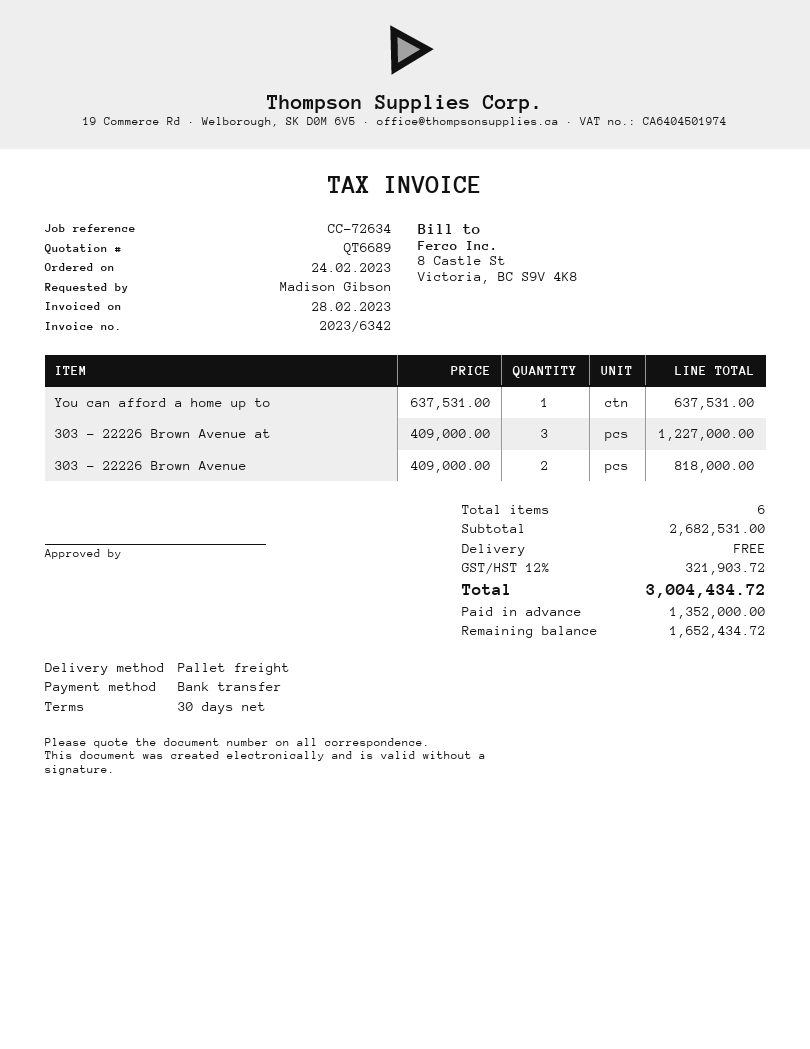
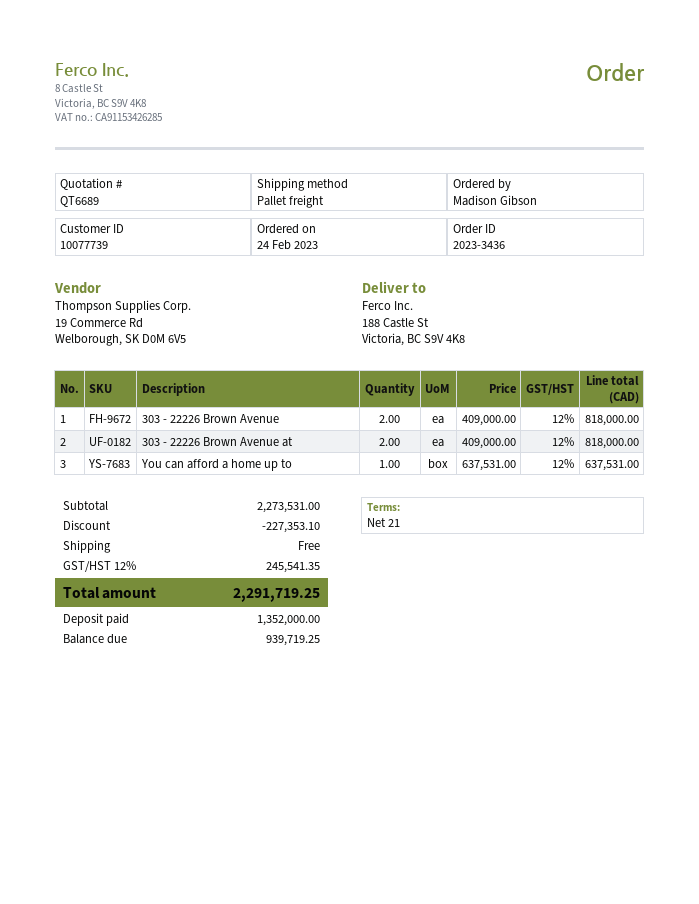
payment terms: 30 days -> 21 days
303 - 22226 Brown Avenue at: 3 x 409000.00 = 1227000.00 -> 2 x 409000.00 = 818000.00
subtotal: 2682531.00 -> 2273531.00
discount: none -> 227353.10
tax: 12% = 321903.72 -> 12% = 245541.35
total: 3004434.72 -> 2291719.25
balance: 1652434.72 -> 939719.25

